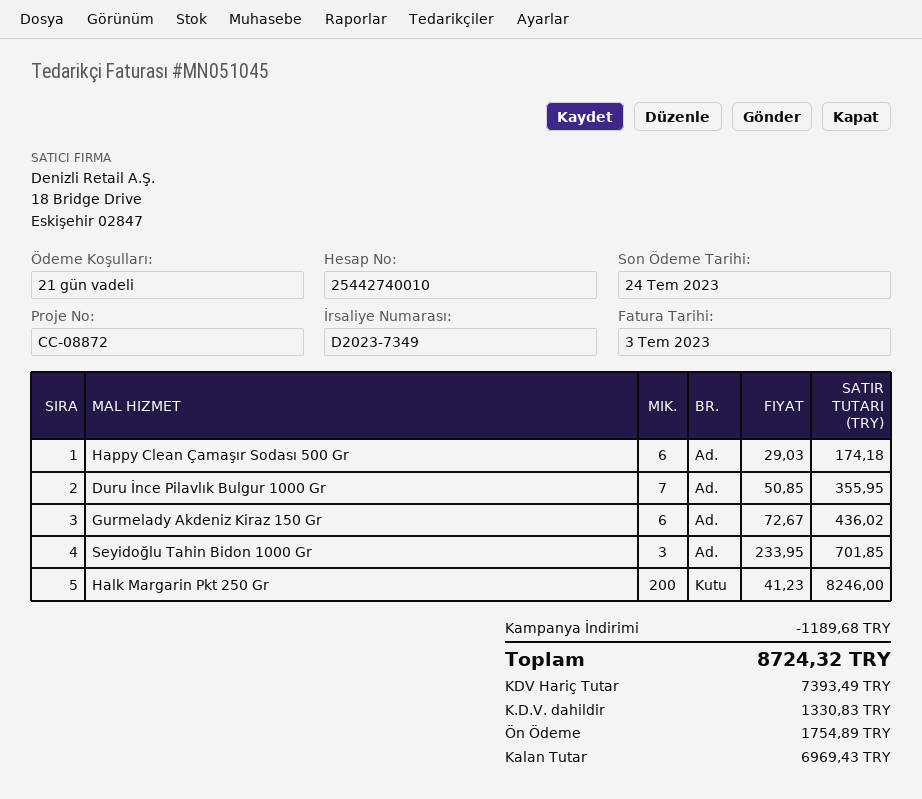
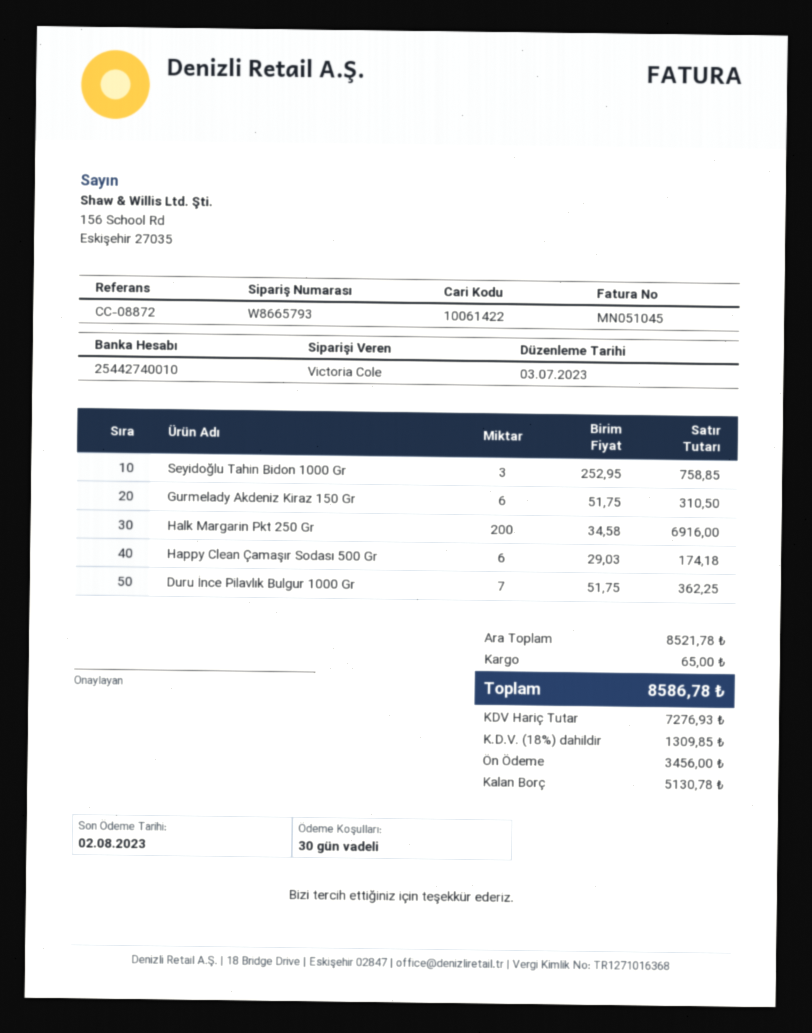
payment terms: 21 days -> 30 days
due date: 2023-07-24 -> 2023-08-02
Duru İnce Pilavlık Bulgur 1000 Gr: 7 x 50.85 = 355.95 -> 7 x 51.75 = 362.25
Gurmelady Akdeniz Kiraz 150 Gr: 6 x 72.67 = 436.02 -> 6 x 51.75 = 310.50
Seyidoğlu Tahin Bidon 1000 Gr: 3 x 233.95 = 701.85 -> 3 x 252.95 = 758.85
Halk Margarin Pkt 250 Gr: 200 x 41.23 = 8246.00 -> 200 x 34.58 = 6916.00
discount: 1189.68 -> none
shipping: none -> 65.00
net: 7393.49 -> 7276.93
tax: 1330.83 -> 1309.85
total: 8724.32 -> 8586.78
deposit: 1754.89 -> 3456.00
balance: 6969.43 -> 5130.78

